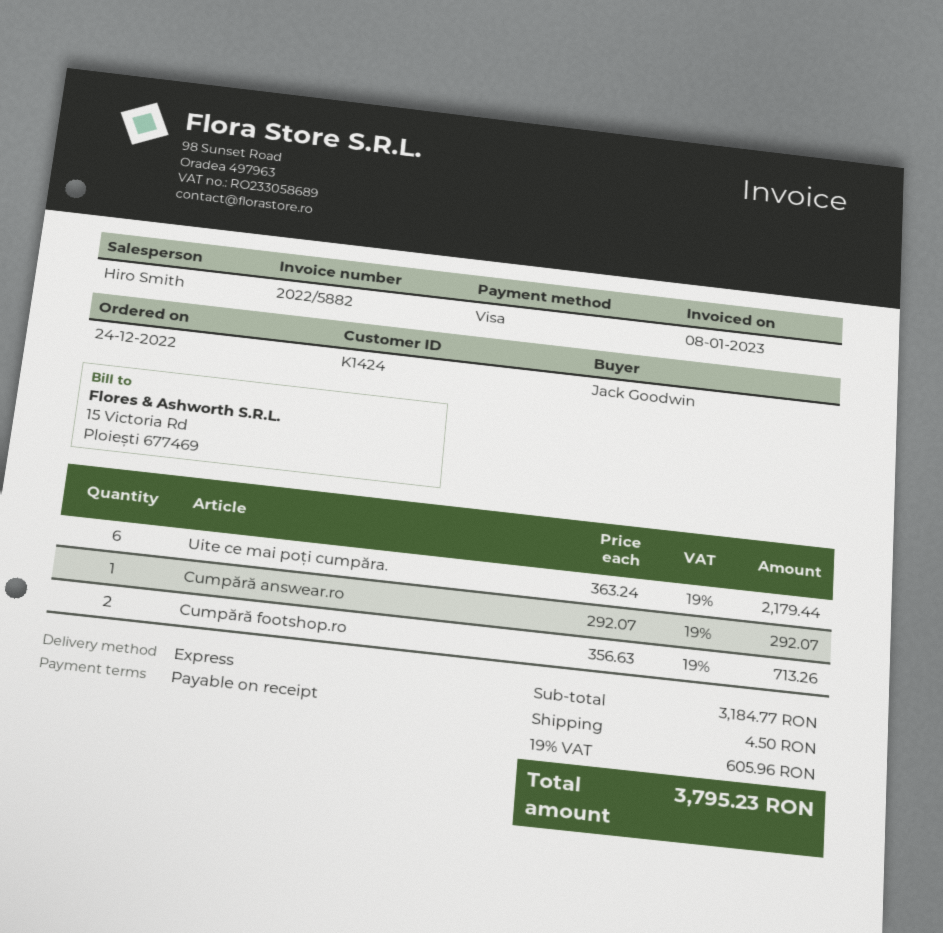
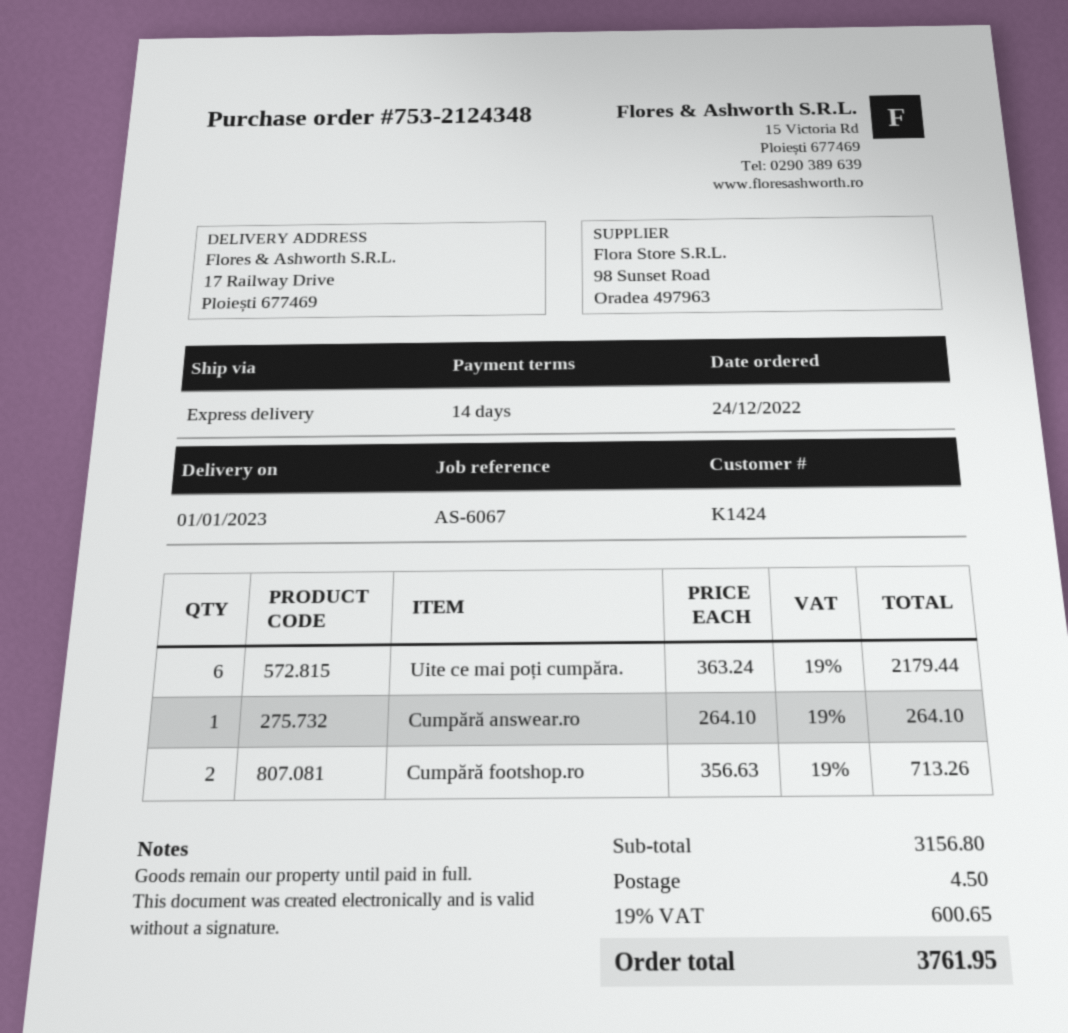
payment terms: on receipt -> 14 days
Cumpără answear.ro: 1 x 292.07 = 292.07 -> 1 x 264.10 = 264.10
subtotal: 3184.77 -> 3156.80
tax: 19% = 605.96 -> 19% = 600.65
total: 3795.23 -> 3761.95

